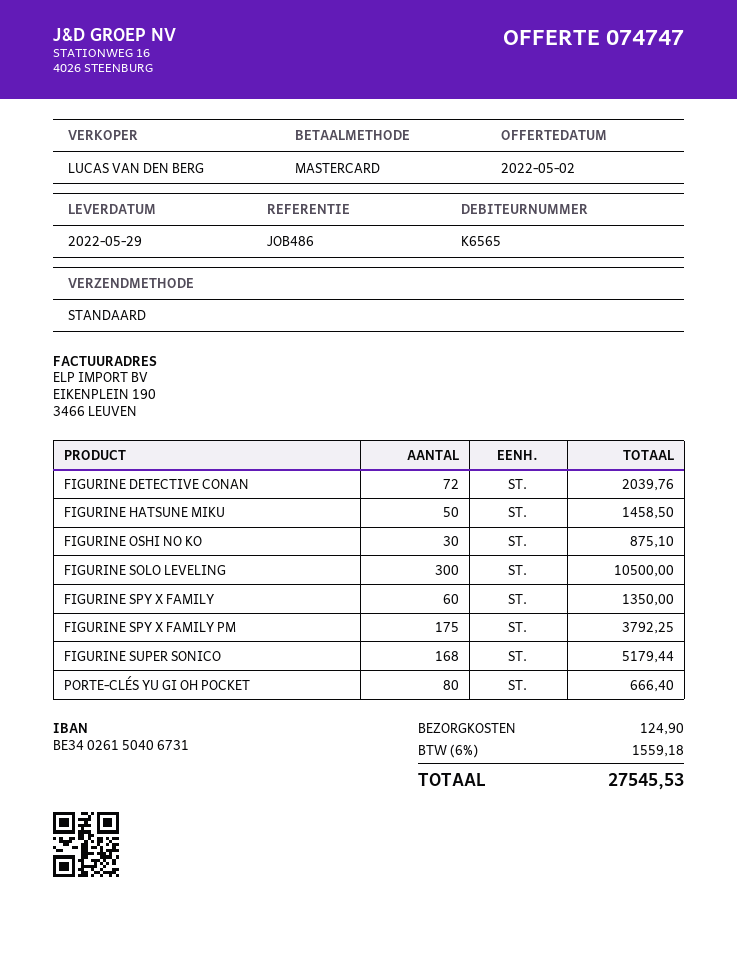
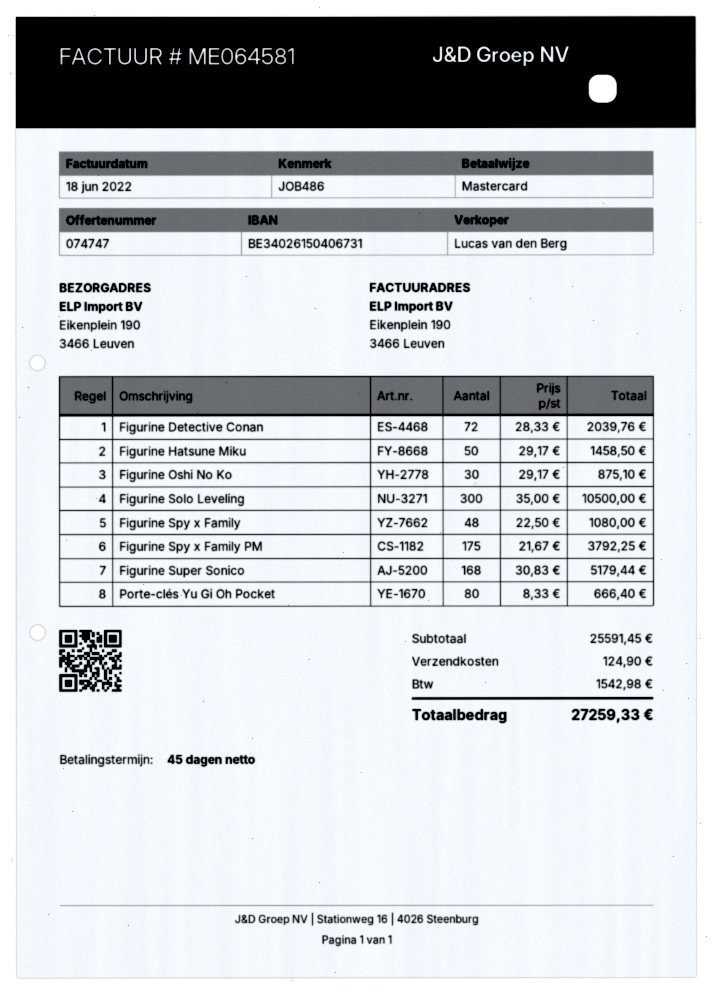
FIGURINE SPY X FAMILY: 60 for 1350.00 -> 48 for 1080.00
tax: 1559.18 -> 1542.98
total: 27545.53 -> 27259.33

